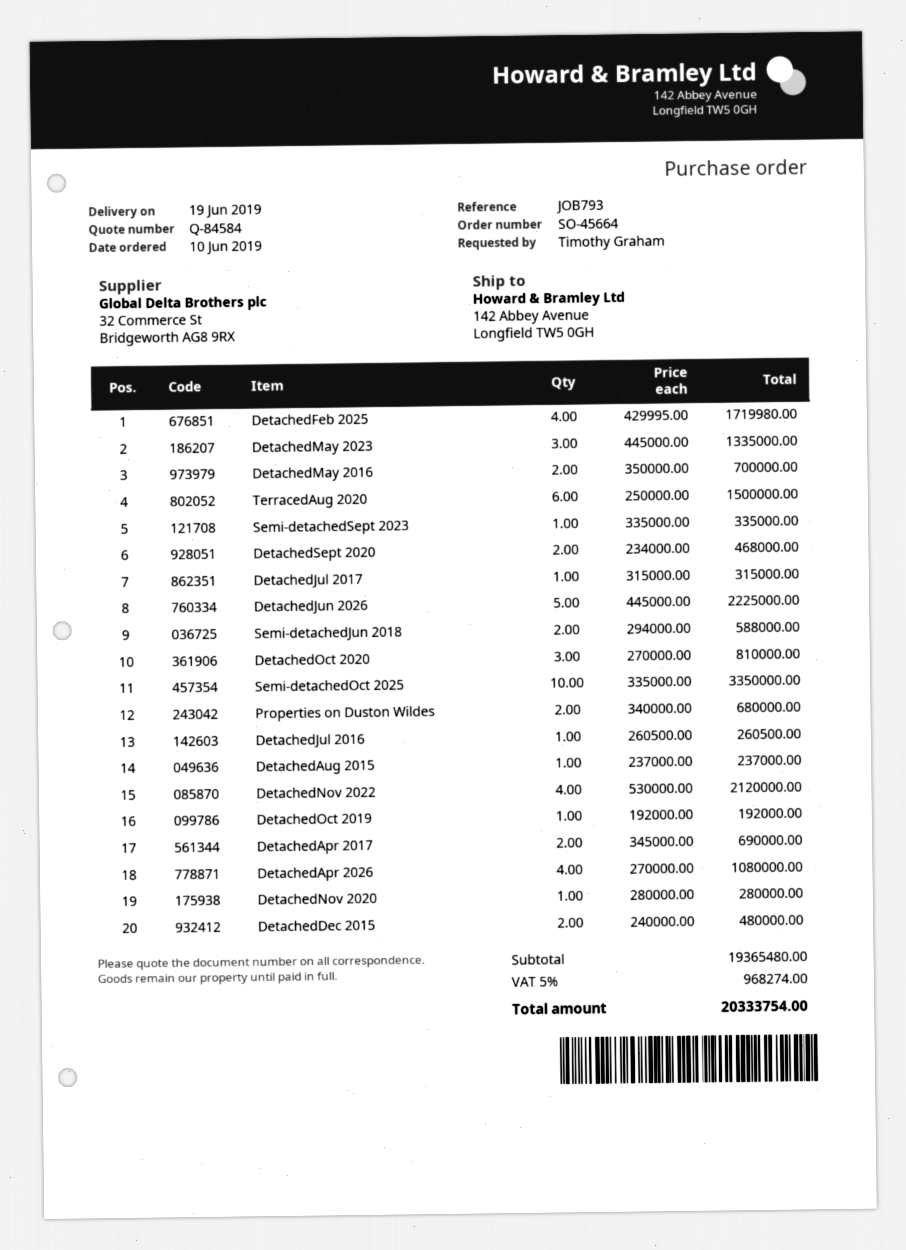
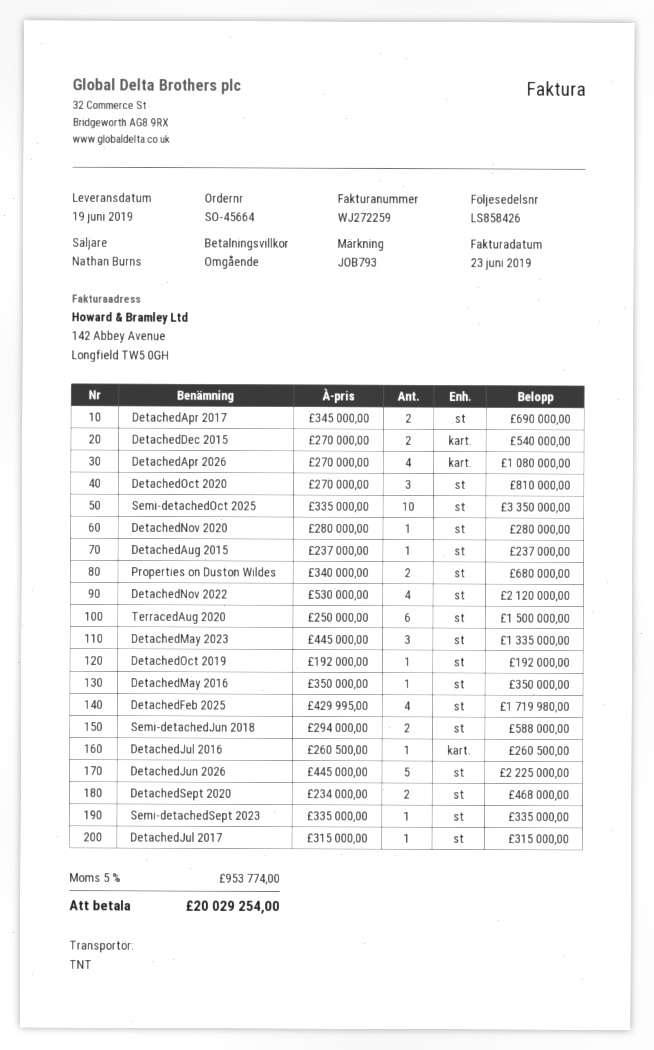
DetachedMay 2016: 2 x 350000.00 = 700000.00 -> 1 x 350000.00 = 350000.00
DetachedDec 2015: 2 x 240000.00 = 480000.00 -> 2 x 270000.00 = 540000.00
tax: 5% = 968274.00 -> 5% = 953774.00
total: 20333754.00 -> 20029254.00

